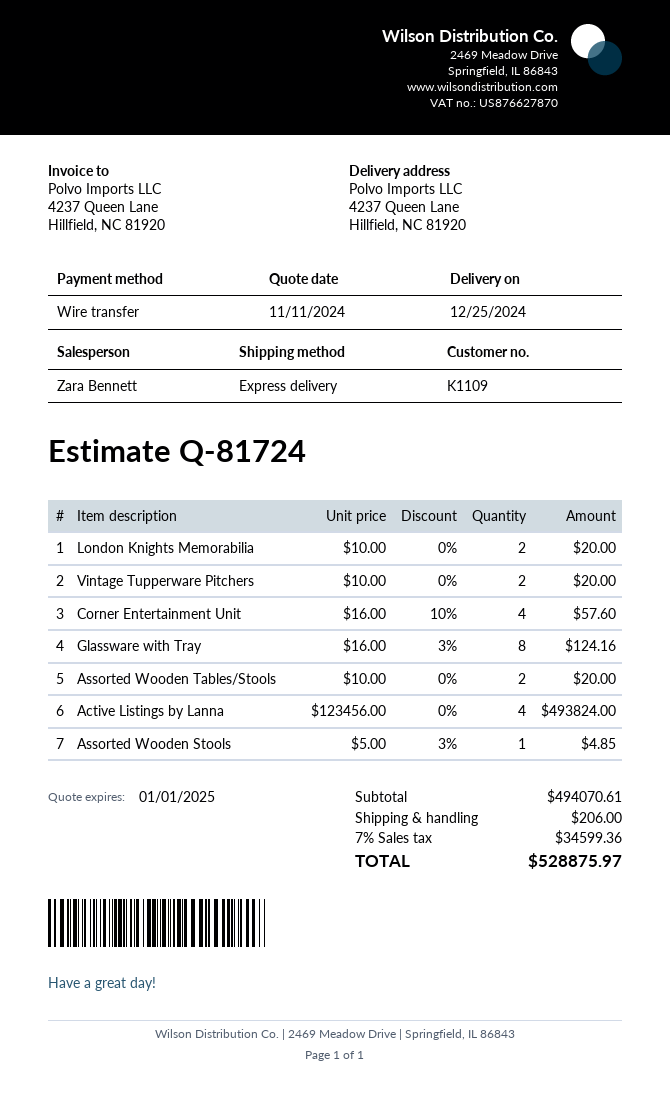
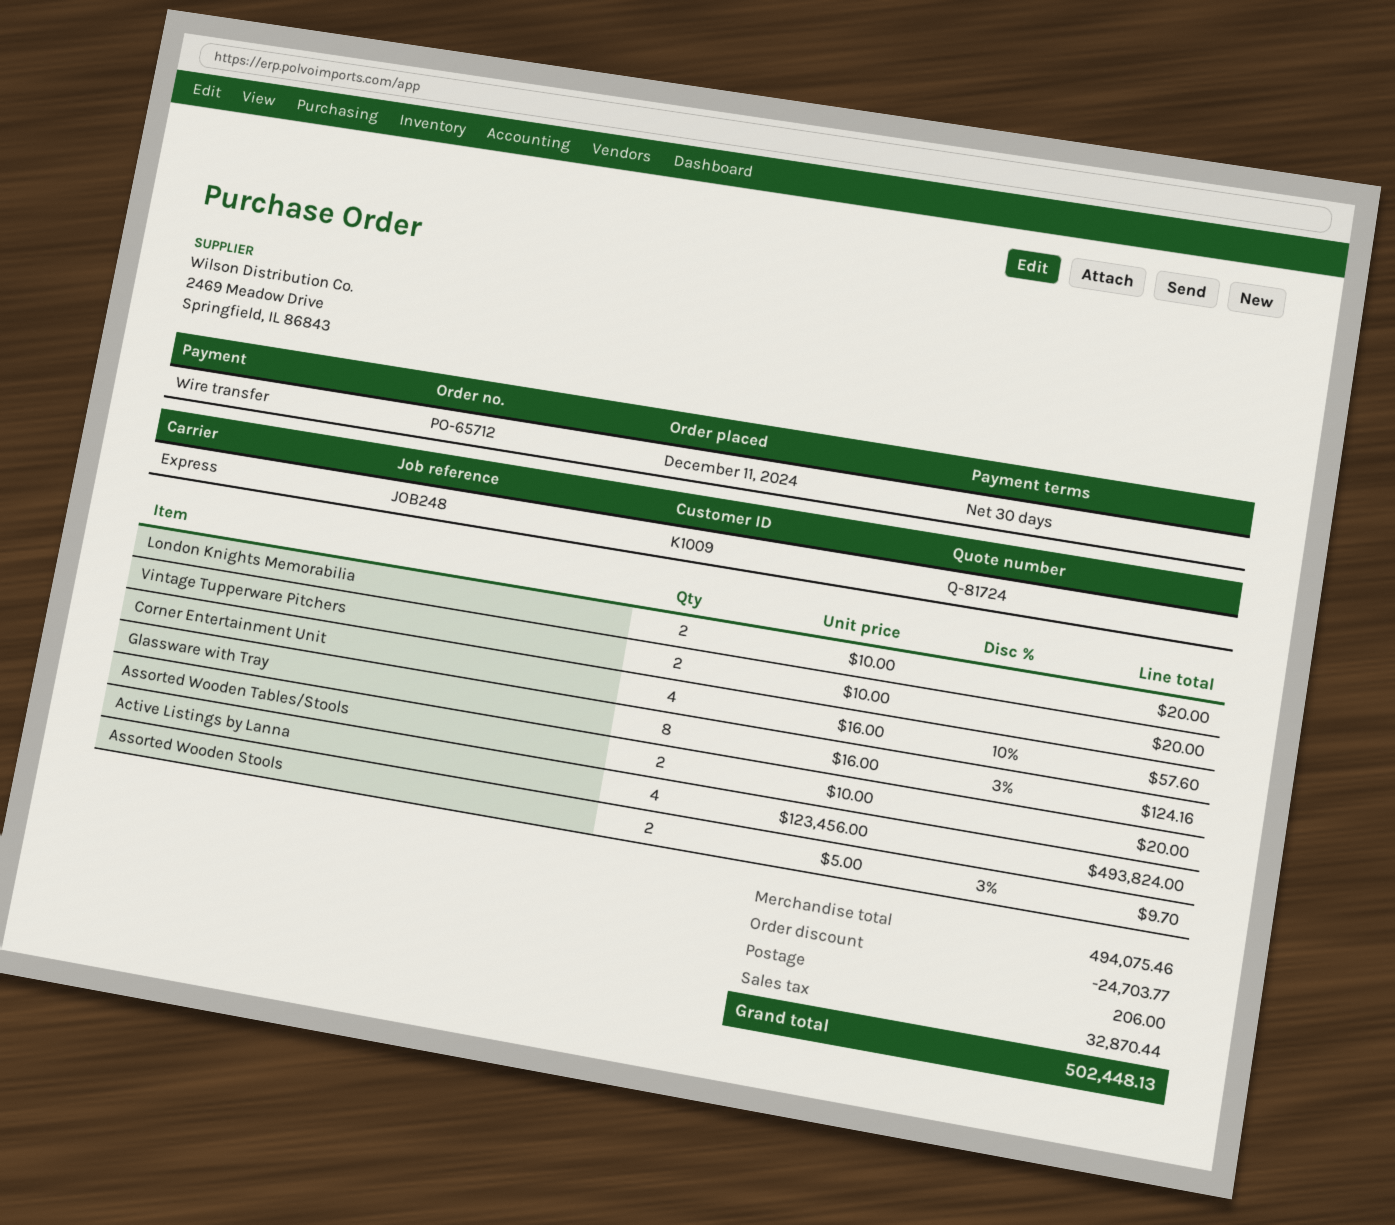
customer number: K1109 -> K1009
Assorted Wooden Stools: 1 x 5.00 - 3% = 4.85 -> 2 x 5.00 - 3% = 9.70
subtotal: 494070.61 -> 494075.46
discount: none -> 24703.77
tax: 34599.36 -> 32870.44
total: 528875.97 -> 502448.13

